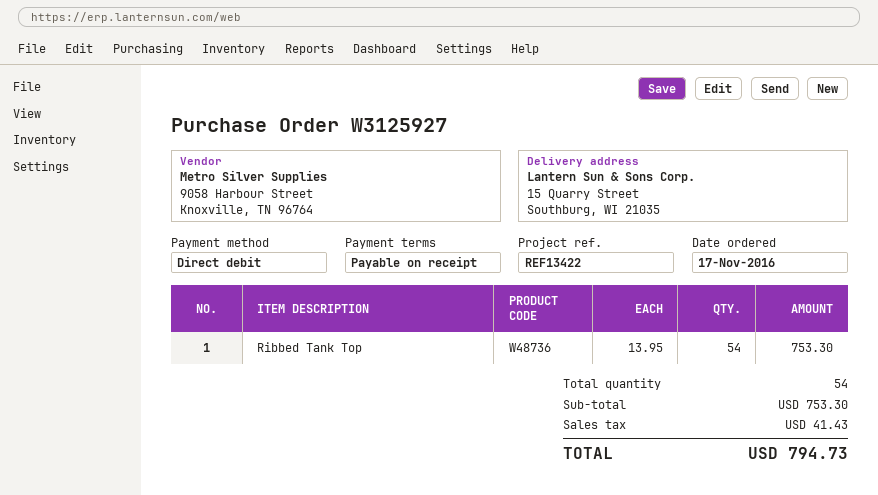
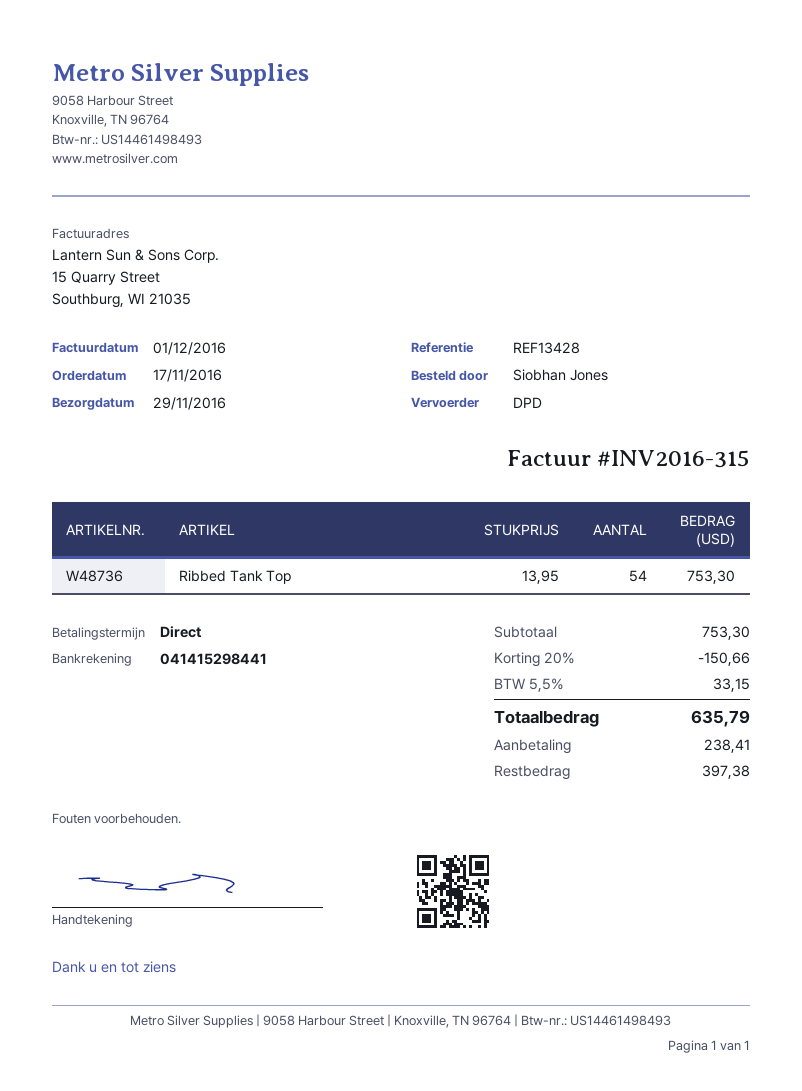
reference: REF13422 -> REF13428
discount: none -> 20% = 150.66
tax: 41.43 -> 33.15
total: 794.73 -> 635.79

